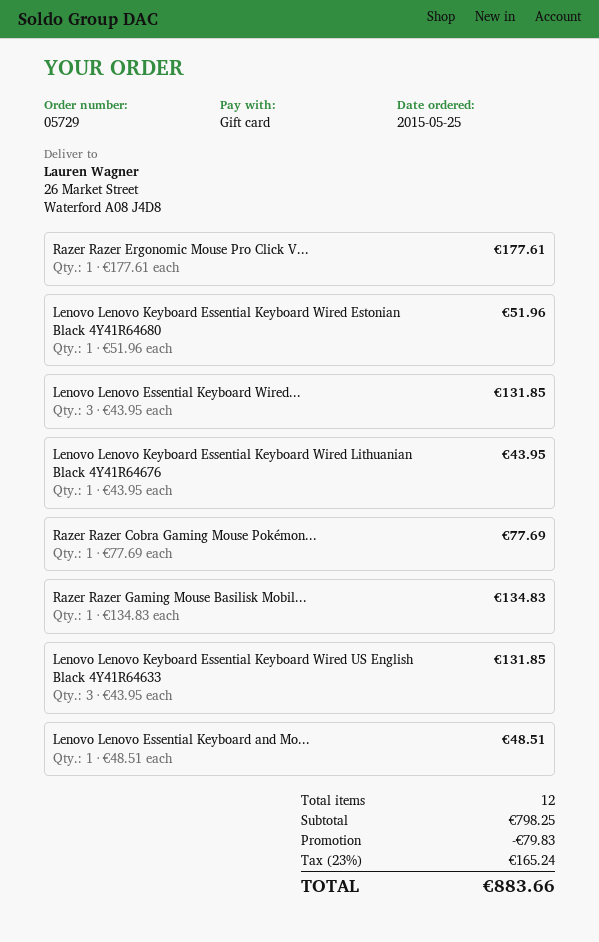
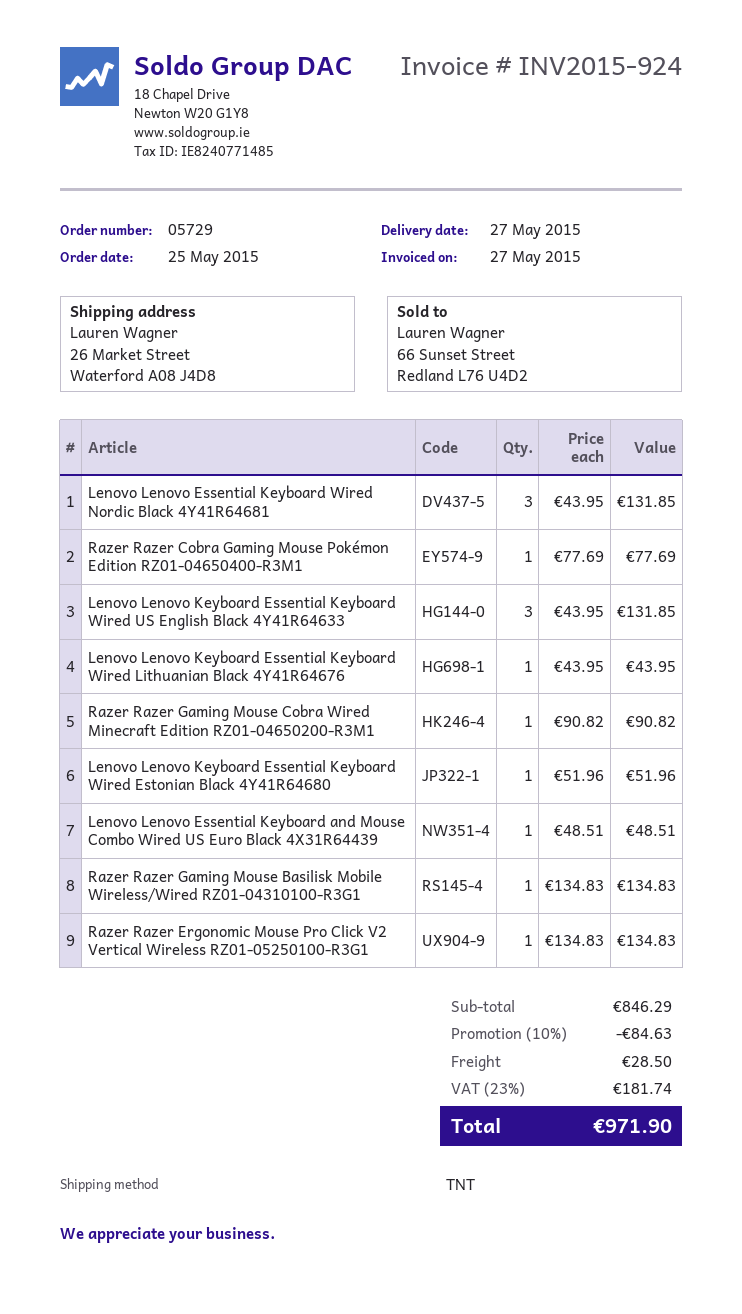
Razer Razer Ergonomic Mouse Pro Click V...: 1 x 177.61 = 177.61 -> 1 x 134.83 = 134.83
Razer Razer Gaming Mouse Cobra Wired Minecraft Edition RZ01-04650200-R3M1: none -> 1 x 90.82 = 90.82
subtotal: 798.25 -> 846.29
discount: 79.83 -> 84.63
shipping: none -> 28.50
tax: 23% = 165.24 -> 23% = 181.74
total: 883.66 -> 971.90

